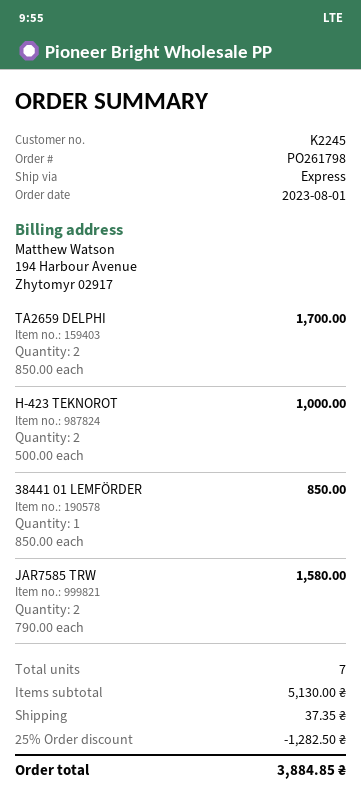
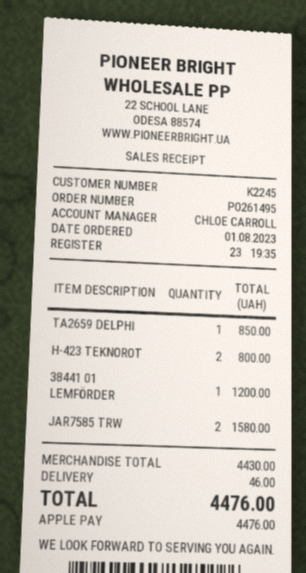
order number: PO261798 -> PO261495
TA2659 DELPHI: 2 for 1700.00 -> 1 for 850.00
H-423 TEKNOROT: 2 for 1000.00 -> 2 for 800.00
38441 01 LEMFÖRDER: 1 for 850.00 -> 1 for 1200.00
subtotal: 5130.00 -> 4430.00
discount: 25% = 1282.50 -> none
shipping: 37.35 -> 46.00
total: 3884.85 -> 4476.00

